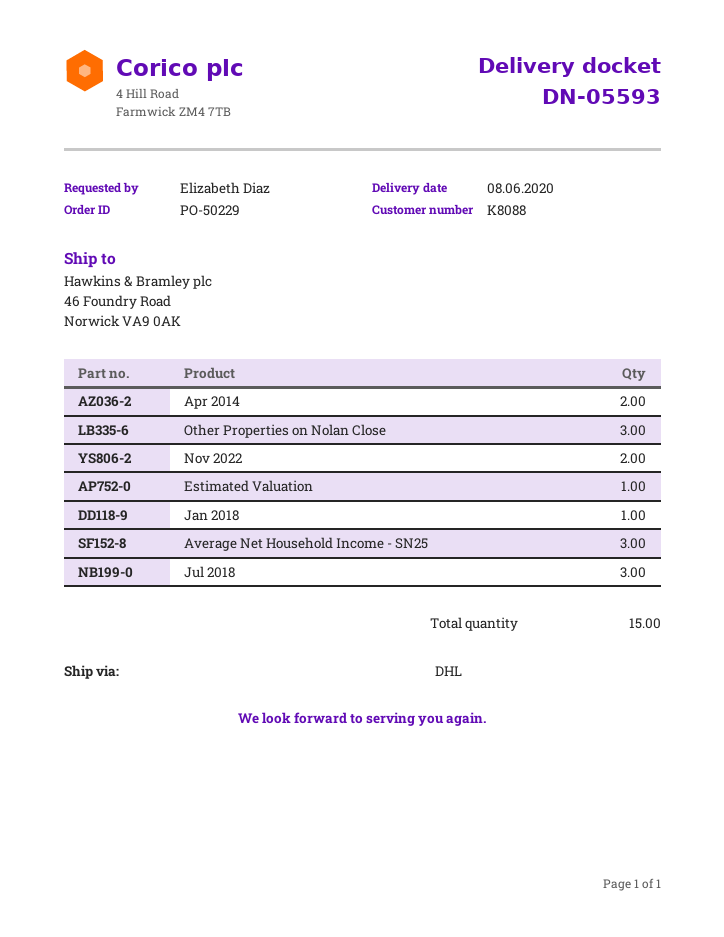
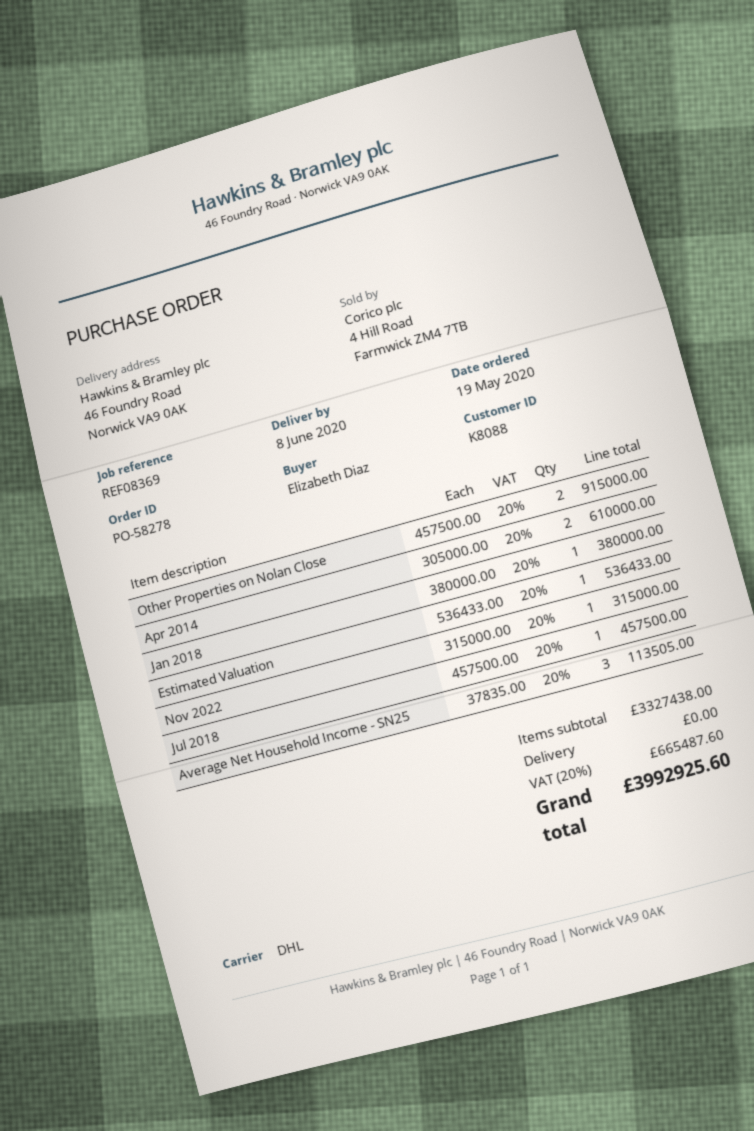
order number: PO-50229 -> PO-58278
Other Properties on Nolan Close: 3 -> 2
Nov 2022: 2 -> 1
Jul 2018: 3 -> 1

